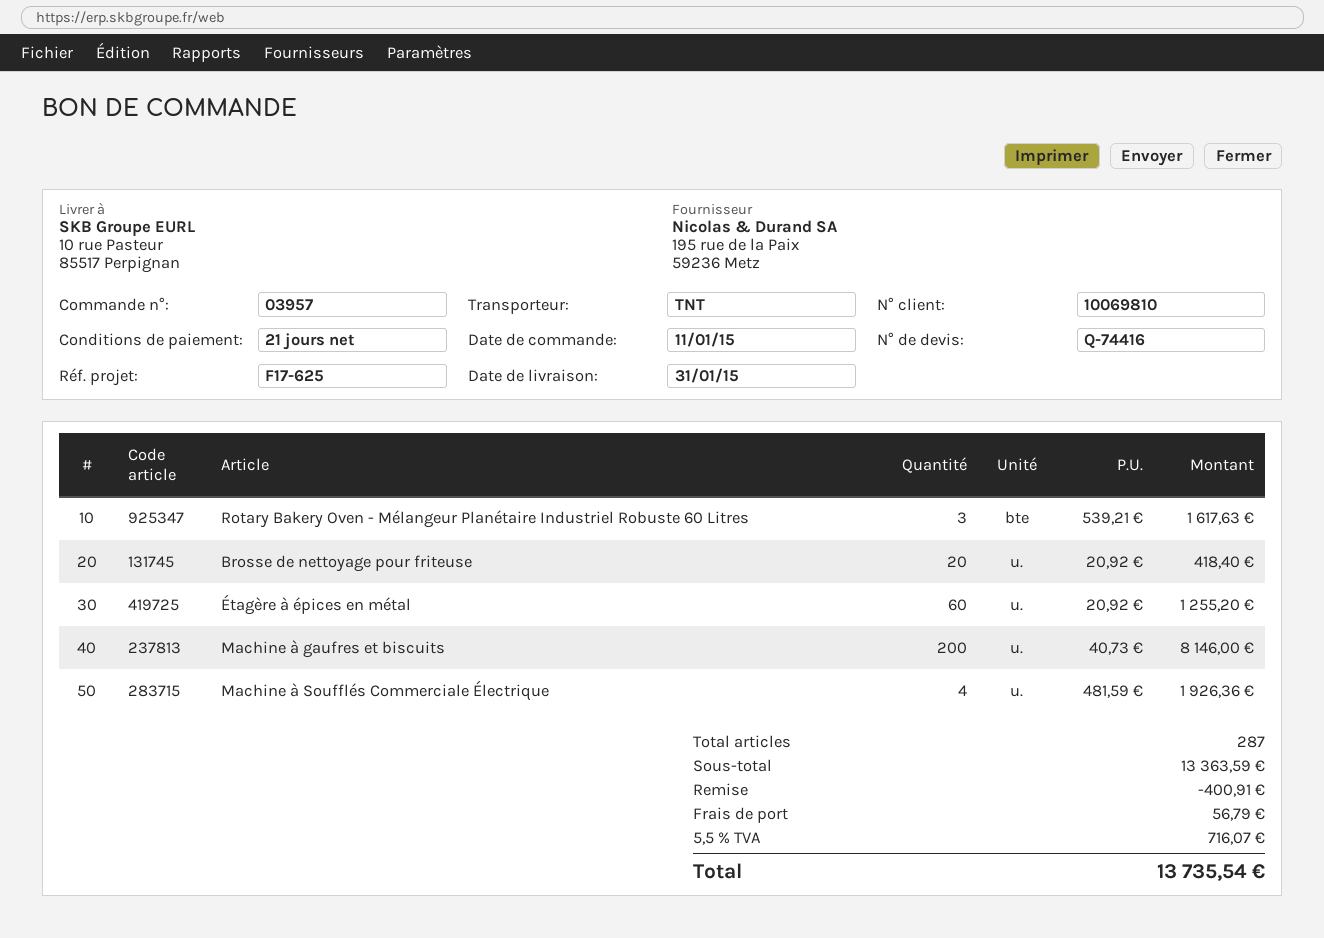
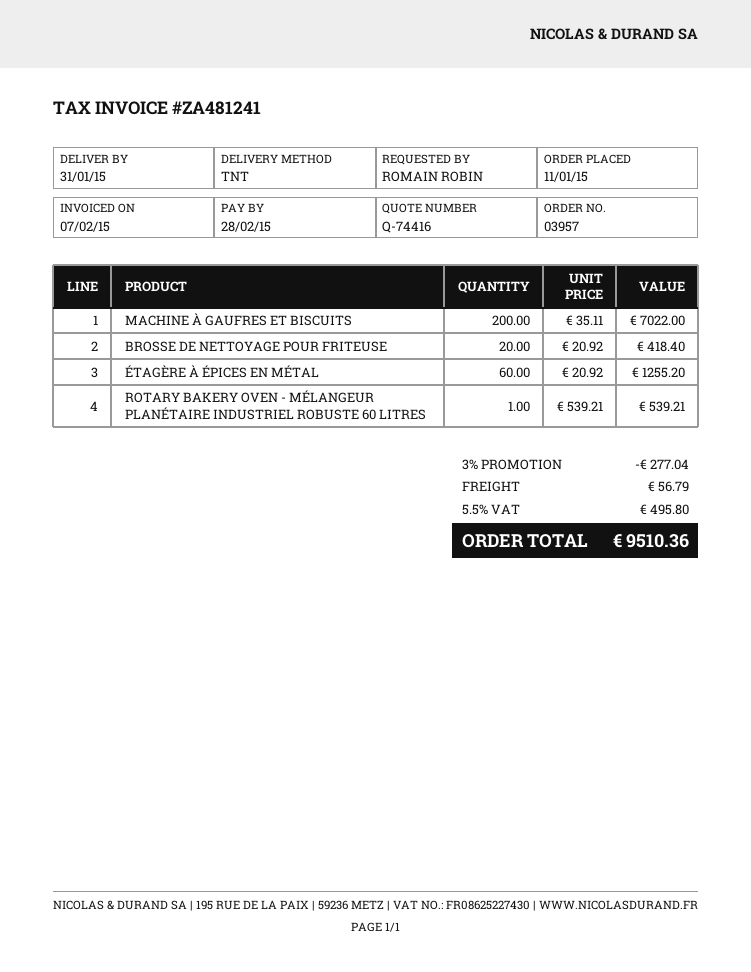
Rotary Bakery Oven - Mélangeur Planétaire Industriel Robuste 60 Litres: 3 x 539.21 = 1617.63 -> 1 x 539.21 = 539.21
Machine à gaufres et biscuits: 200 x 40.73 = 8146.00 -> 200 x 35.11 = 7022.00
Machine à Soufflés Commerciale Électrique: 4 x 481.59 = 1926.36 -> none
discount: 400.91 -> 277.04
tax: 5.5% = 716.07 -> 5.5% = 495.80
total: 13735.54 -> 9510.36

